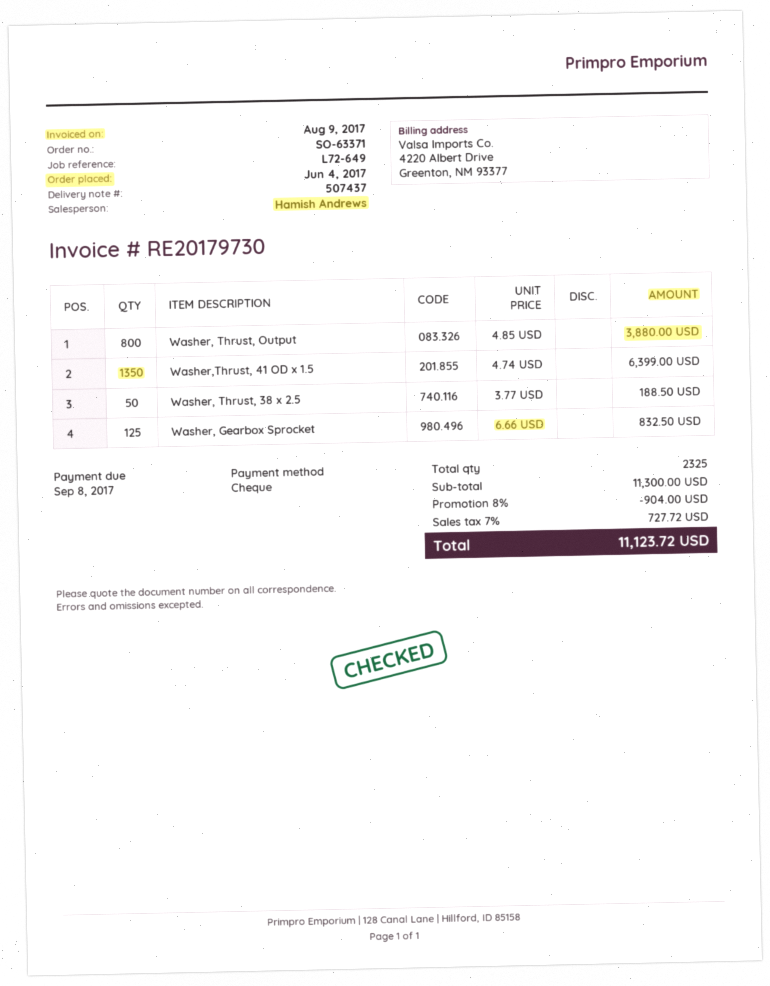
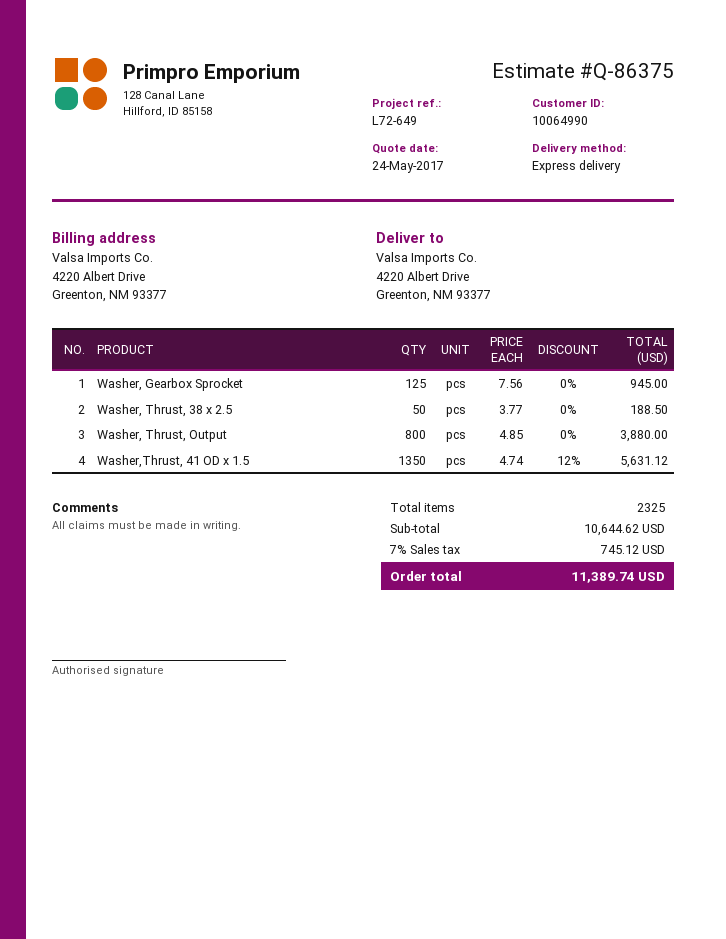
Washer,Thrust, 41 OD x 1.5: 1350 x 4.74 = 6399.00 -> 1350 x 4.74 - 12% = 5631.12
Washer, Gearbox Sprocket: 125 x 6.66 = 832.50 -> 125 x 7.56 = 945.00
subtotal: 11300.00 -> 10644.62
discount: 8% = 904.00 -> none
tax: 7% = 727.72 -> 7% = 745.12
total: 11123.72 -> 11389.74

